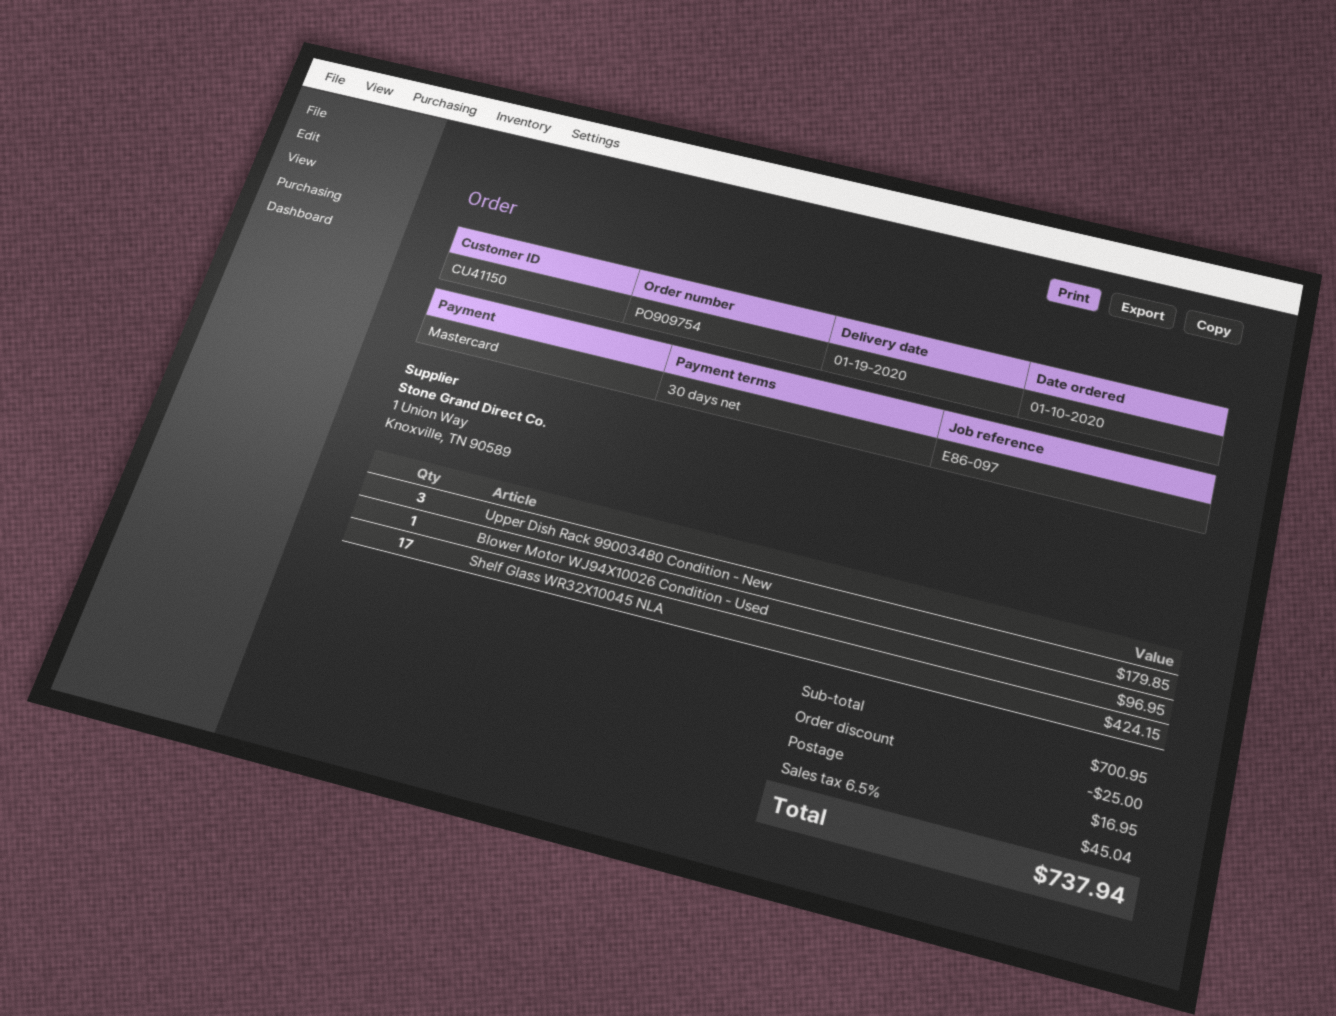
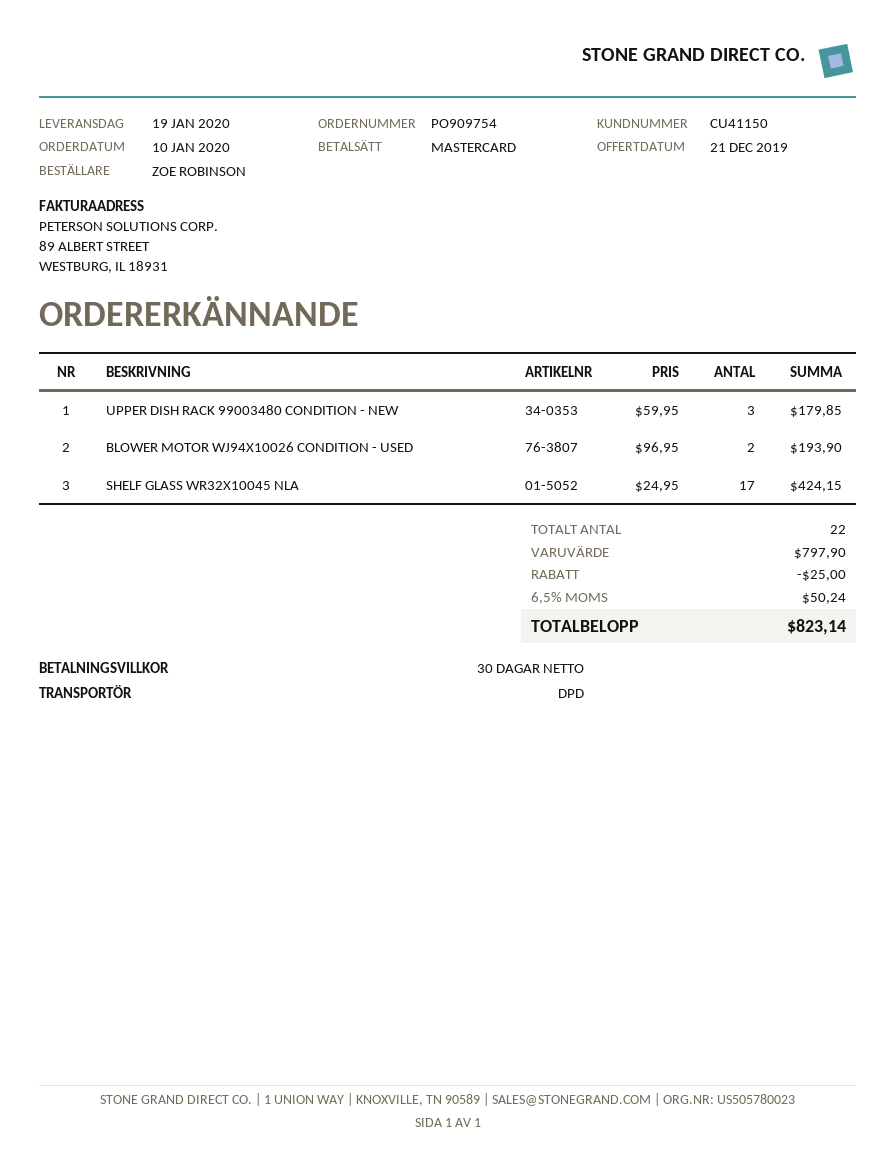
Blower Motor WJ94X10026 Condition - Used: 1 for 96.95 -> 2 for 193.90
subtotal: 700.95 -> 797.90
shipping: 16.95 -> none
tax: 6.5% = 45.04 -> 6.5% = 50.24
total: 737.94 -> 823.14

